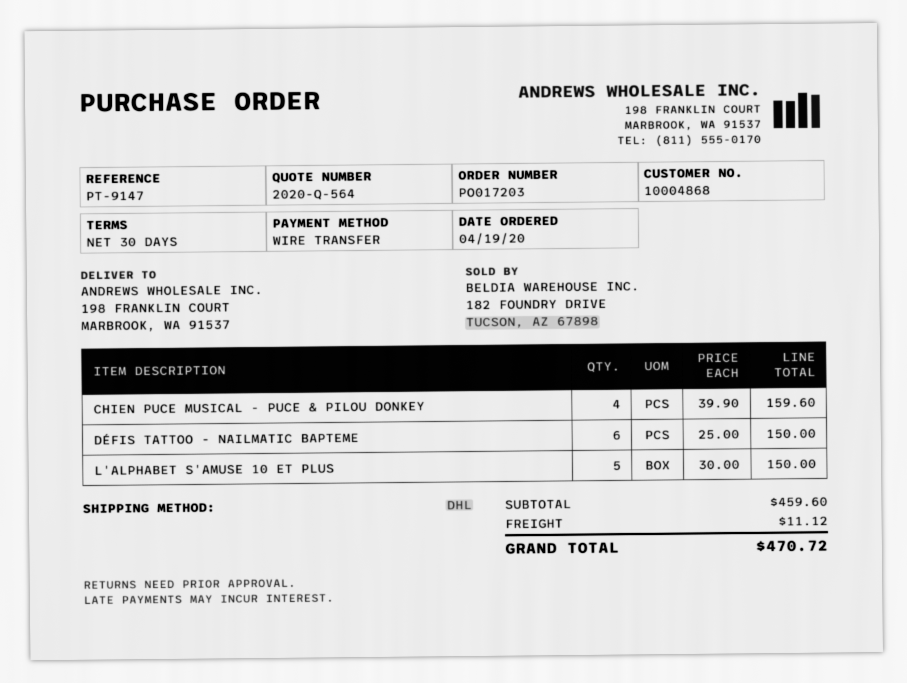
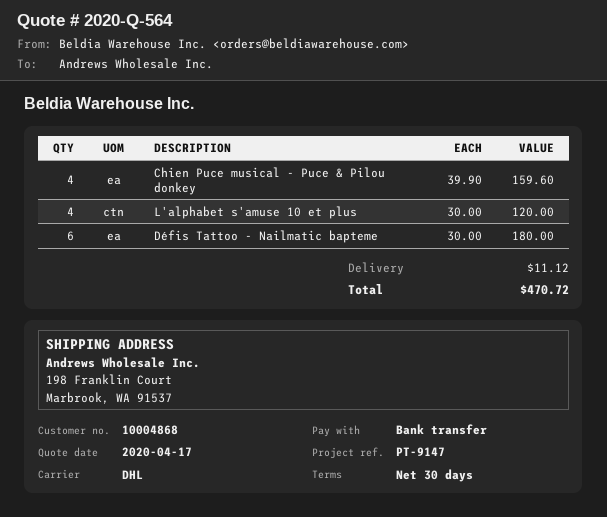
DÉFIS TATTOO - NAILMATIC BAPTEME: 6 x 25.00 = 150.00 -> 6 x 30.00 = 180.00
L'ALPHABET S'AMUSE 10 ET PLUS: 5 x 30.00 = 150.00 -> 4 x 30.00 = 120.00

